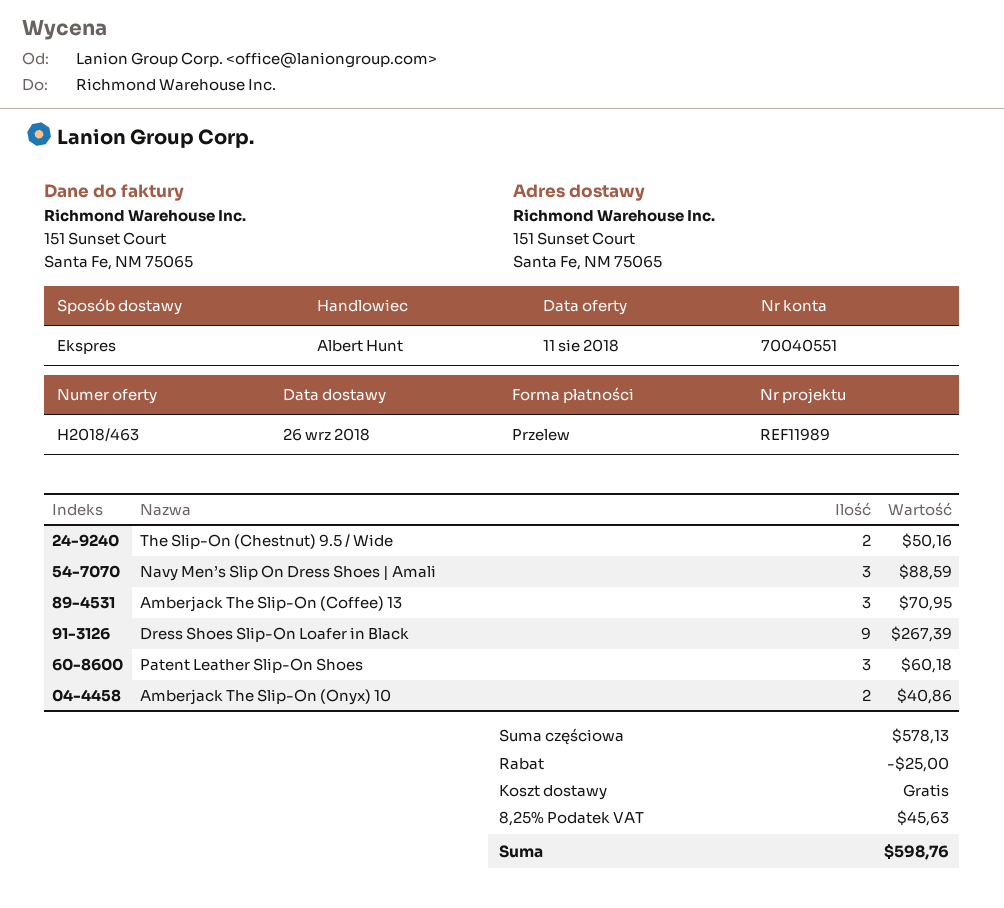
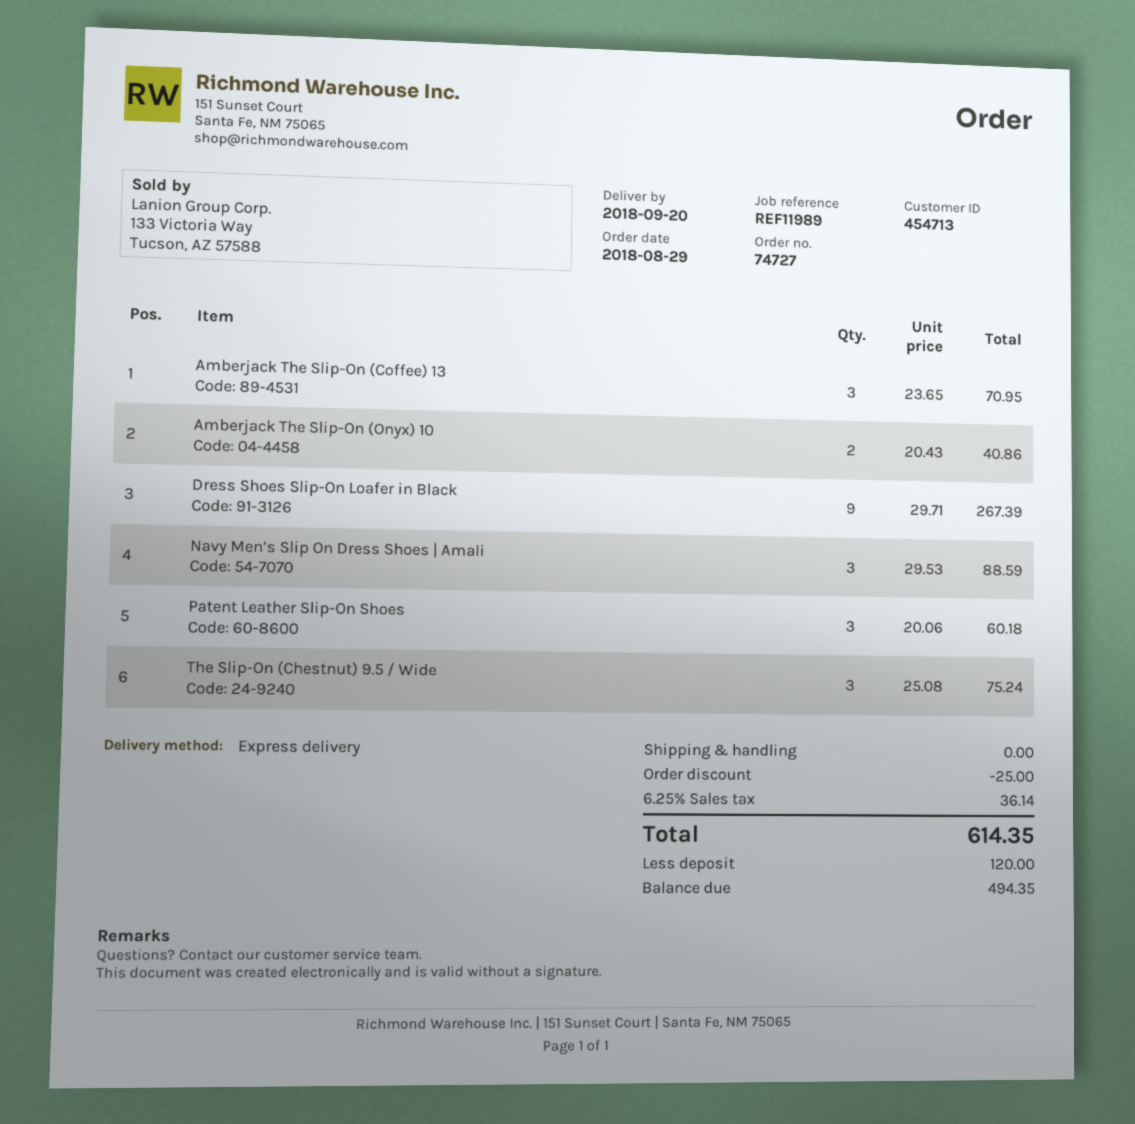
delivery date: 2018-09-26 -> 2018-09-20
The Slip-On (Chestnut) 9.5 / Wide: 2 for 50.16 -> 3 for 75.24
tax: 8.25% = 45.63 -> 6.25% = 36.14
total: 598.76 -> 614.35

